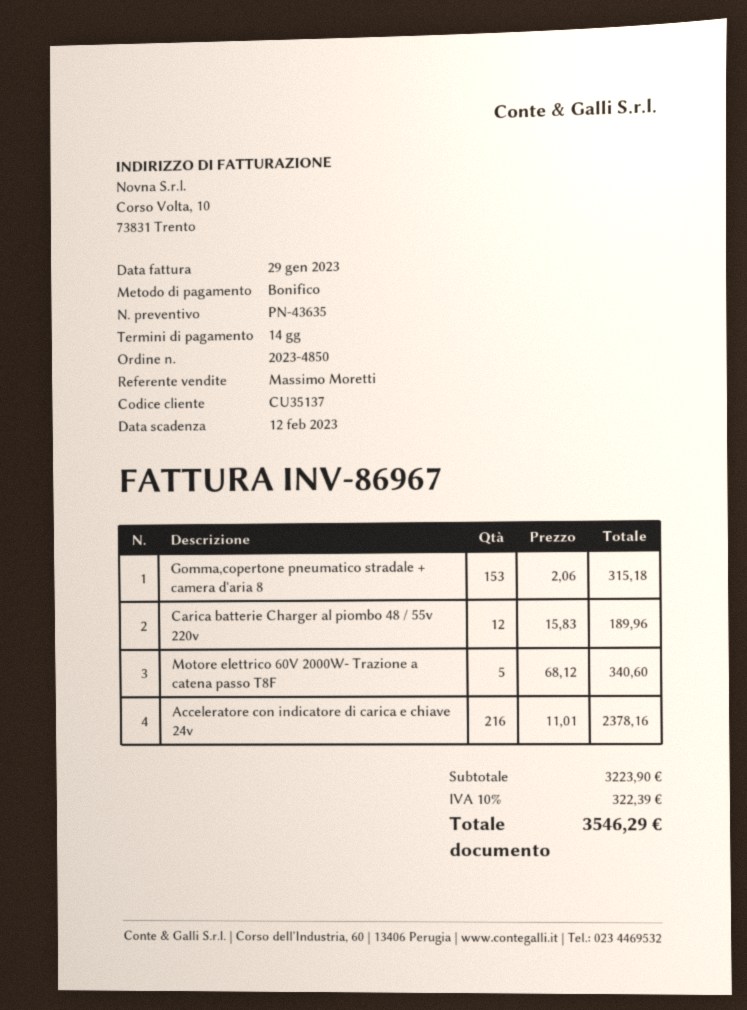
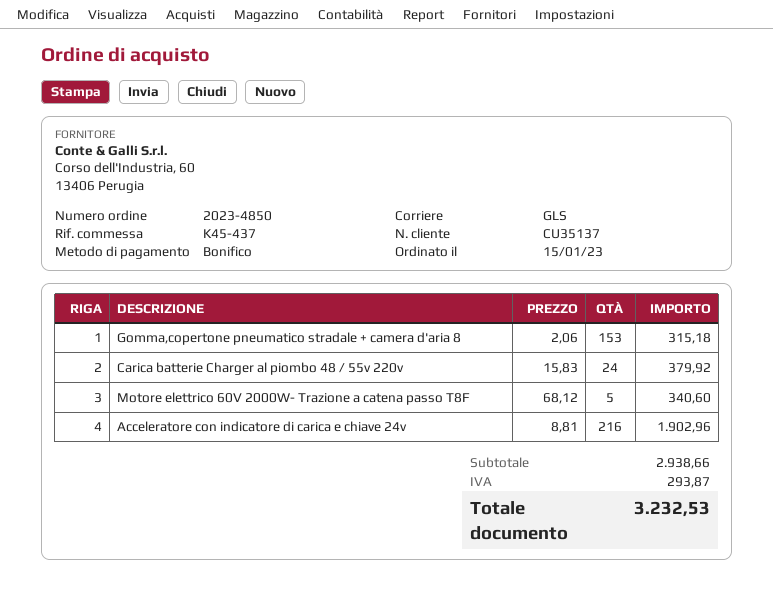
Carica batterie Charger al piombo 48 / 55v 220v: 12 x 15.83 = 189.96 -> 24 x 15.83 = 379.92
Acceleratore con indicatore di carica e chiave 24v: 216 x 11.01 = 2378.16 -> 216 x 8.81 = 1902.96
subtotal: 3223.90 -> 2938.66
tax: 322.39 -> 293.87
total: 3546.29 -> 3232.53

